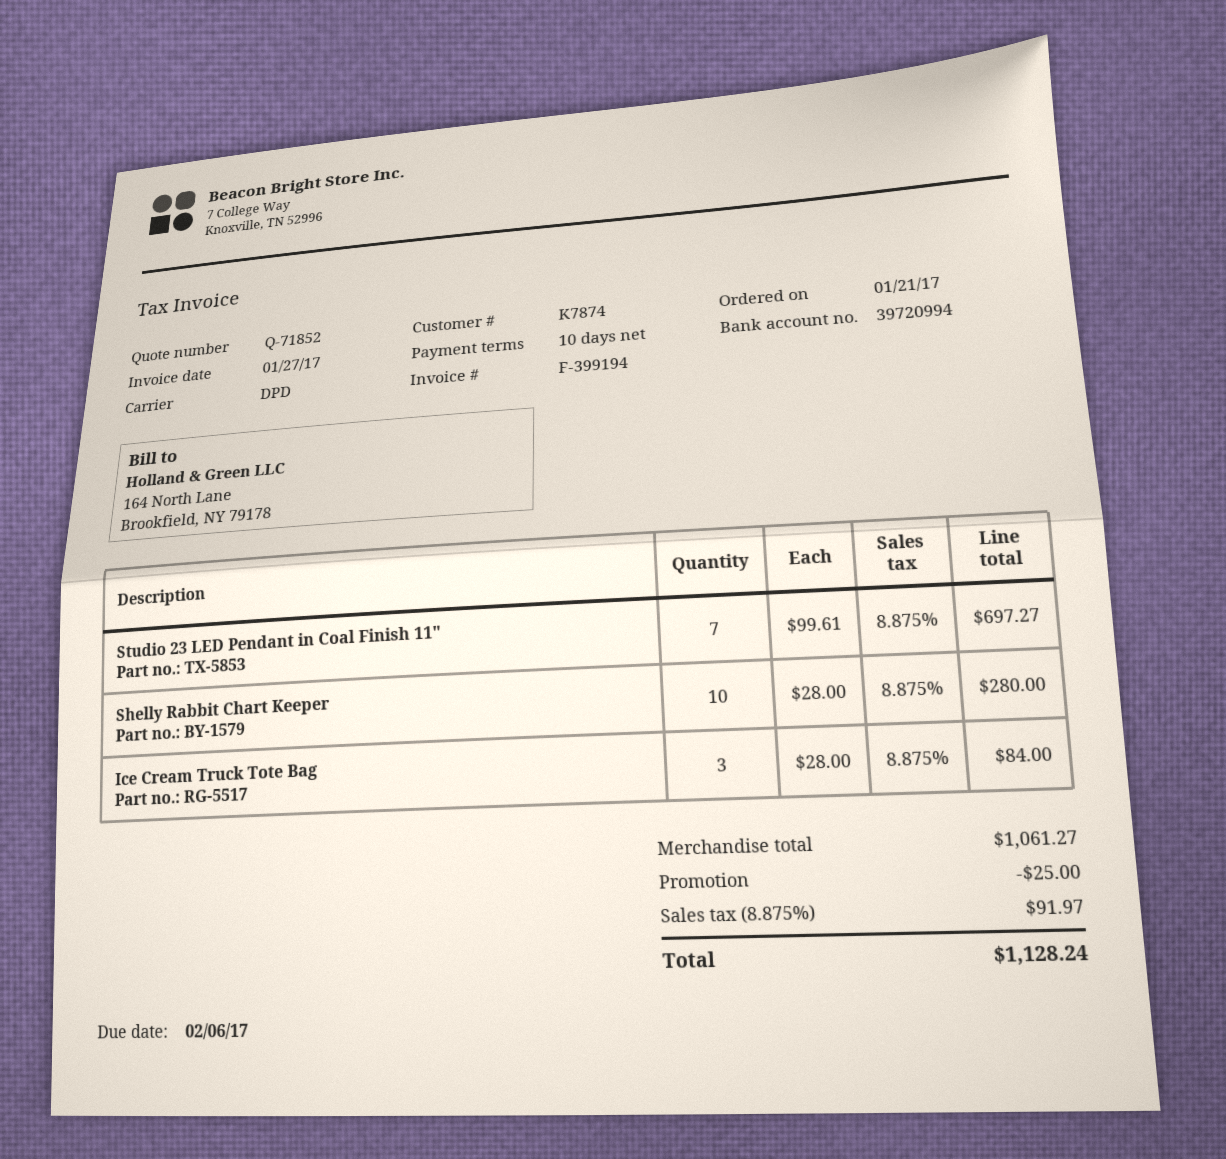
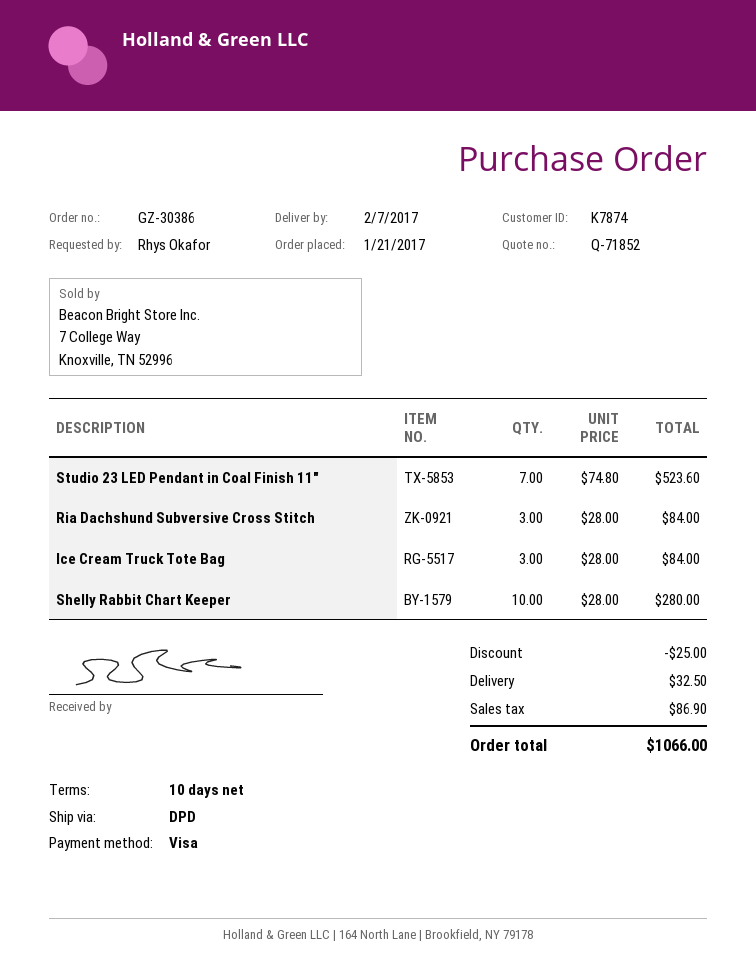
Studio 23 LED Pendant in Coal Finish 11": 7 x 99.61 = 697.27 -> 7 x 74.80 = 523.60
Ria Dachshund Subversive Cross Stitch: none -> 3 x 28.00 = 84.00
shipping: none -> 32.50
tax: 91.97 -> 86.90
total: 1128.24 -> 1066.00

